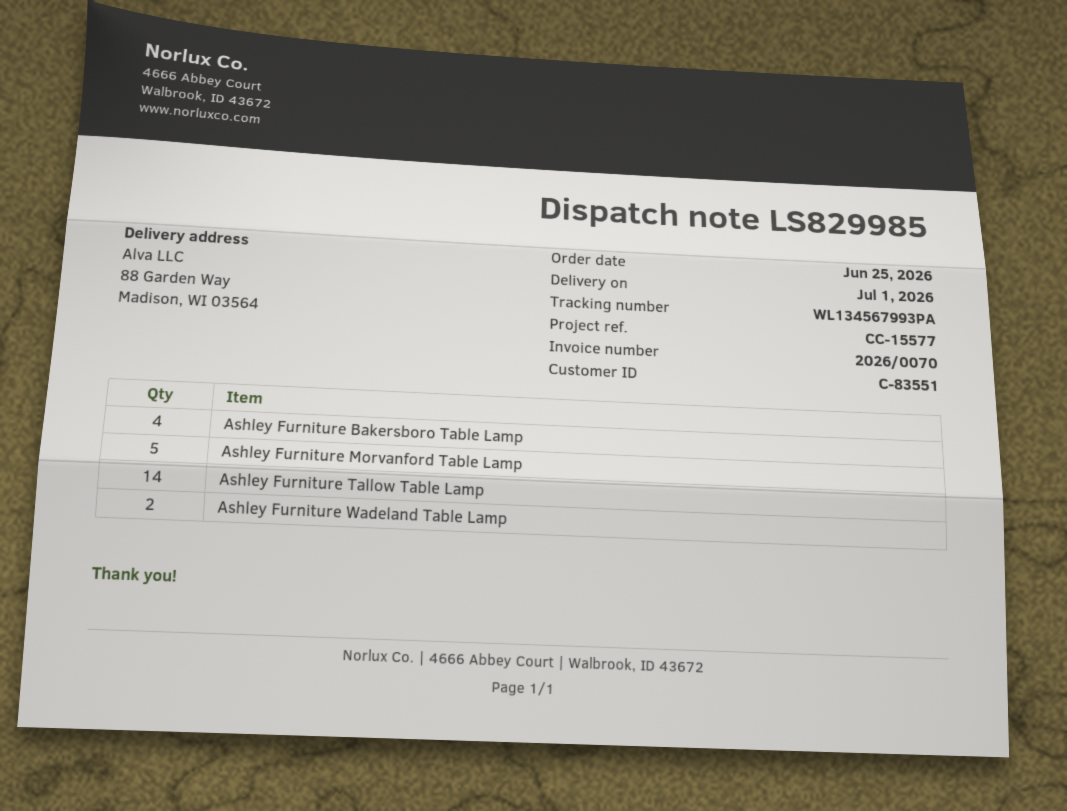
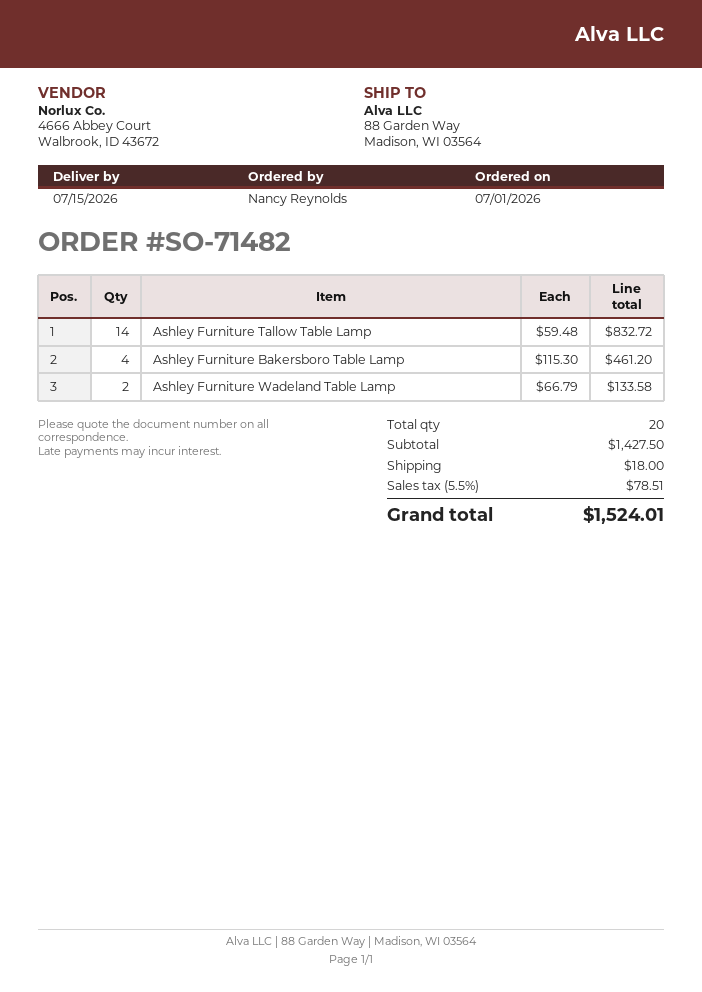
order date: 2026-06-25 -> 2026-07-01
delivery date: 2026-07-01 -> 2026-07-15
Ashley Furniture Morvanford Table Lamp: 5 -> none

